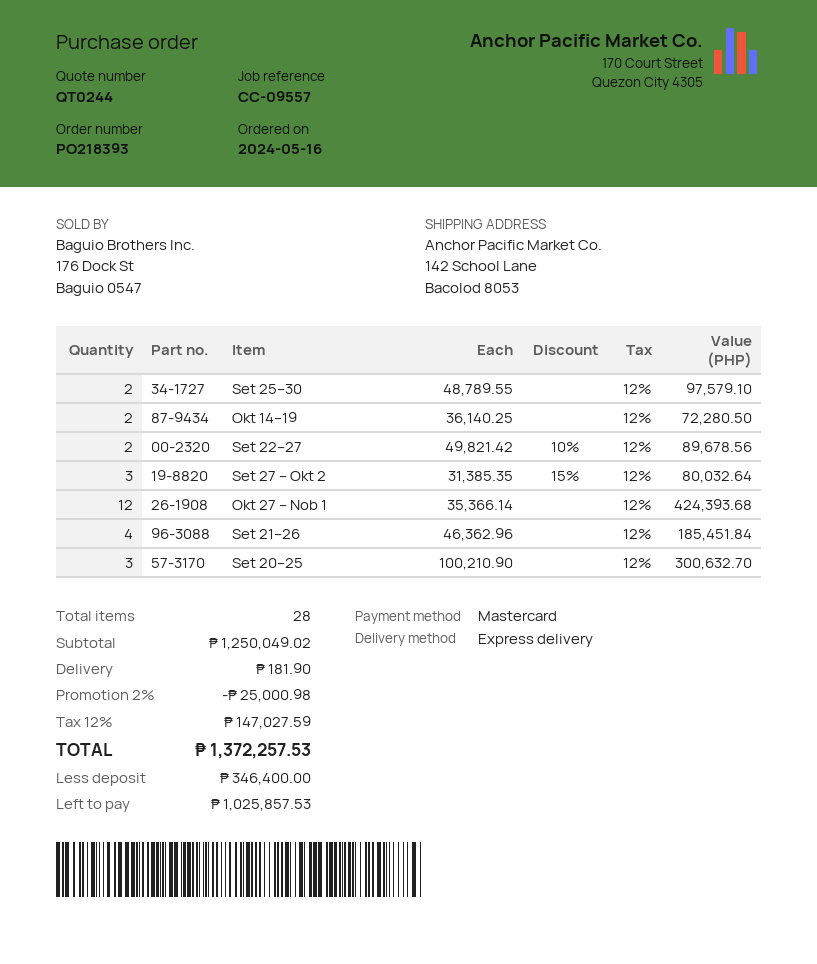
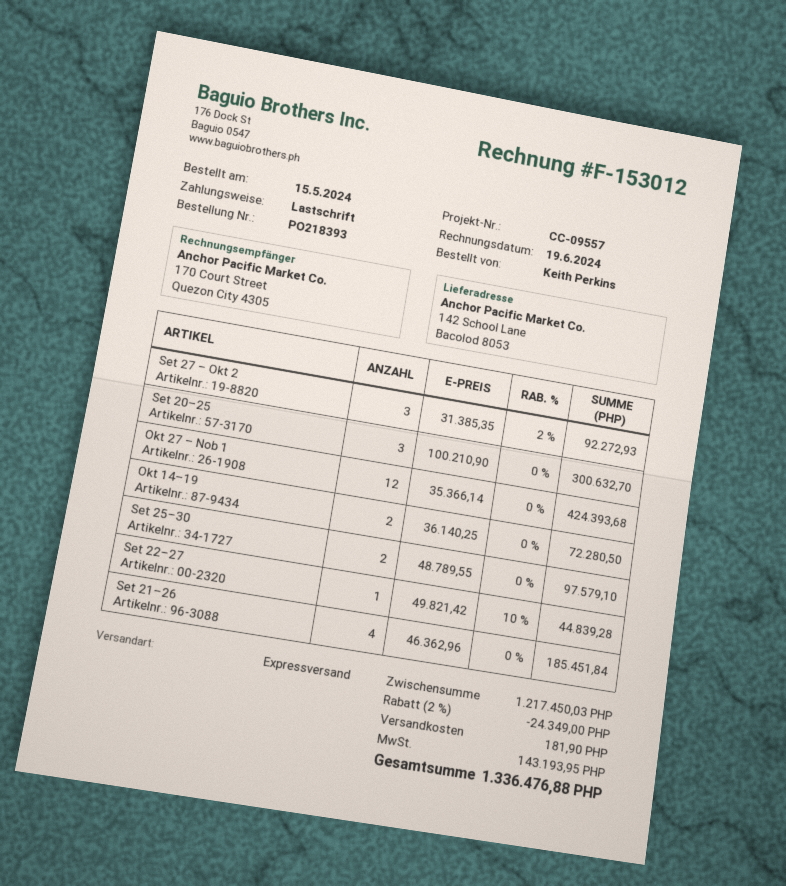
order date: 2024-05-16 -> 2024-05-15
payment method: Mastercard -> direct debit
Set 22–27: 2 x 49821.42 - 10% = 89678.56 -> 1 x 49821.42 - 10% = 44839.28
Set 27 – Okt 2: 3 x 31385.35 - 15% = 80032.64 -> 3 x 31385.35 - 2% = 92272.93
subtotal: 1250049.02 -> 1217450.03
discount: 2% = 25000.98 -> 2% = 24349.00
tax: 147027.59 -> 143193.95
total: 1372257.53 -> 1336476.88

